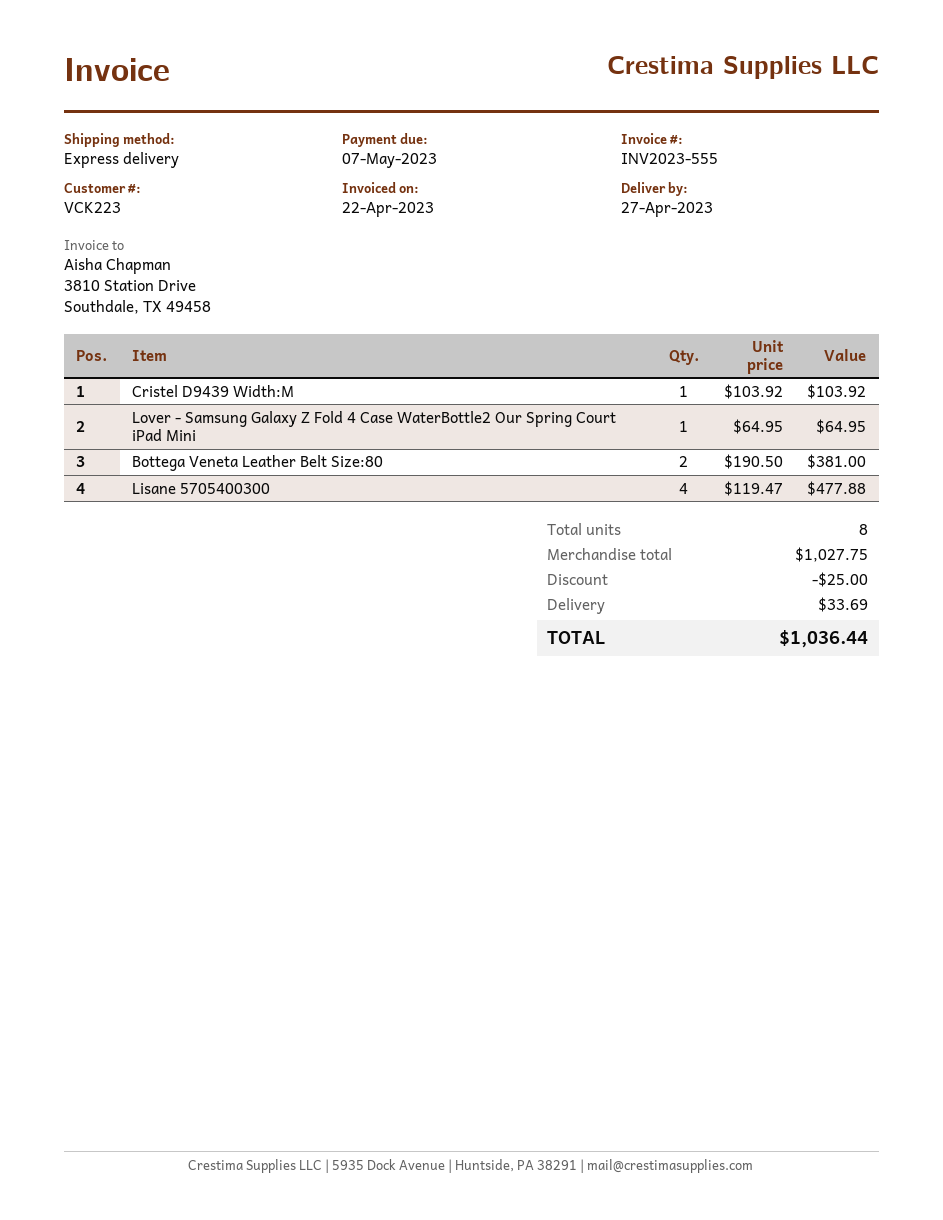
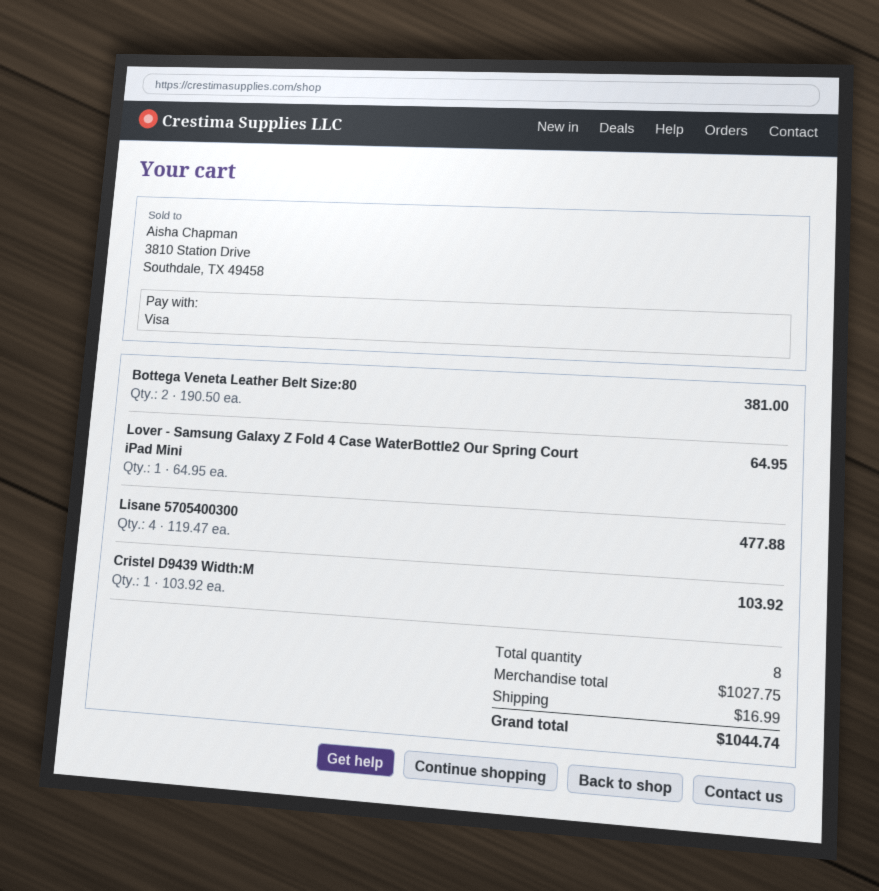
discount: 25.00 -> none
shipping: 33.69 -> 16.99
total: 1036.44 -> 1044.74

